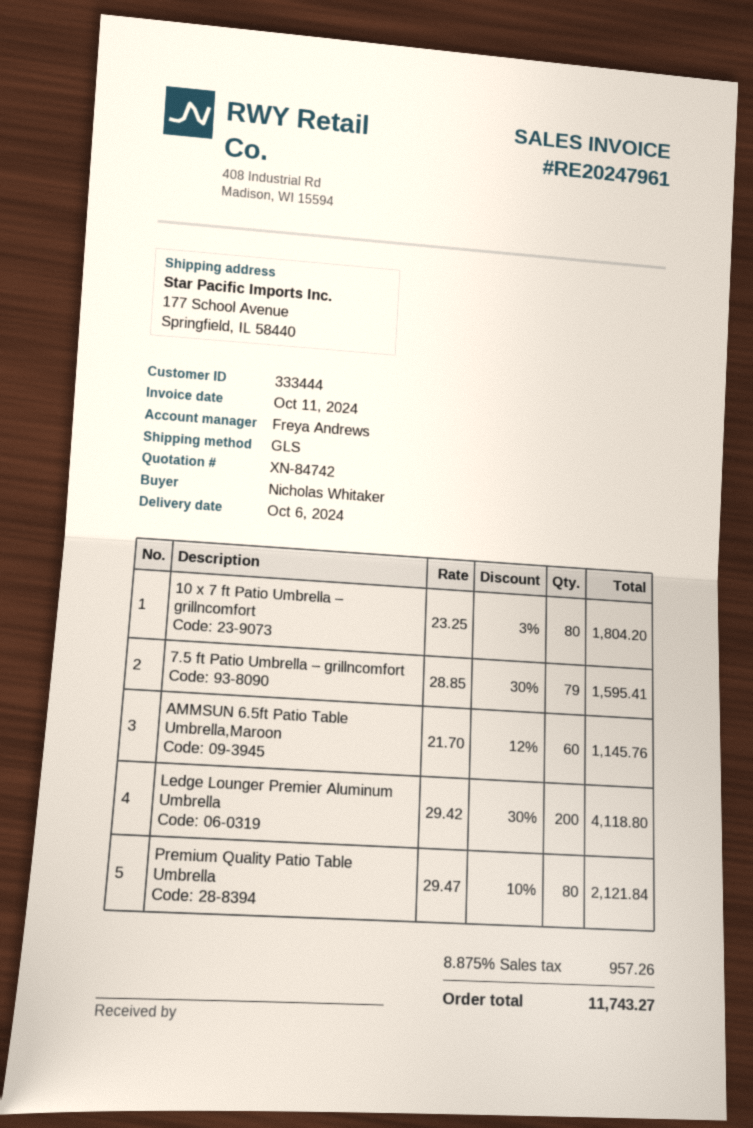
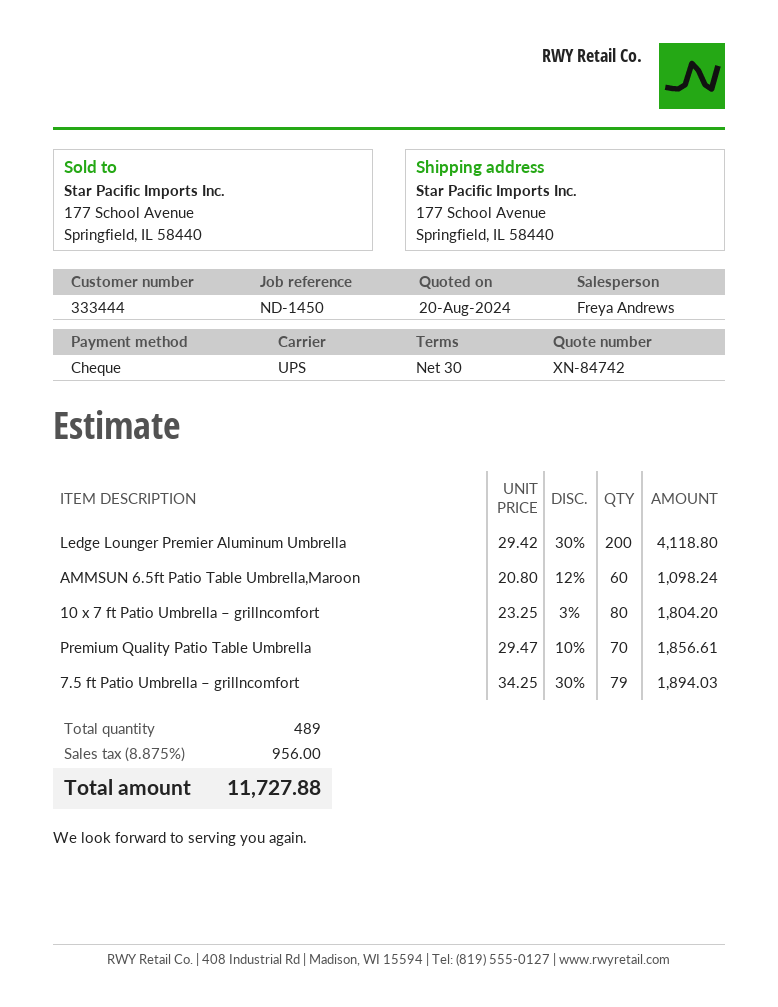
shipping method: GLS -> UPS
7.5 ft Patio Umbrella – grillncomfort: 79 x 28.85 - 30% = 1595.41 -> 79 x 34.25 - 30% = 1894.03
AMMSUN 6.5ft Patio Table Umbrella,Maroon: 60 x 21.70 - 12% = 1145.76 -> 60 x 20.80 - 12% = 1098.24
Premium Quality Patio Table Umbrella: 80 x 29.47 - 10% = 2121.84 -> 70 x 29.47 - 10% = 1856.61
tax: 8.875% = 957.26 -> 8.875% = 956.00
total: 11743.27 -> 11727.88

